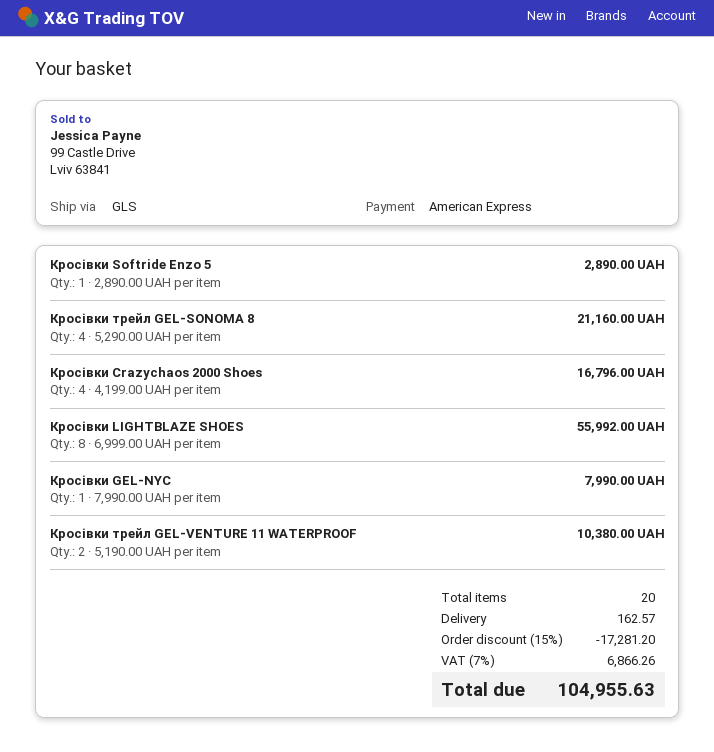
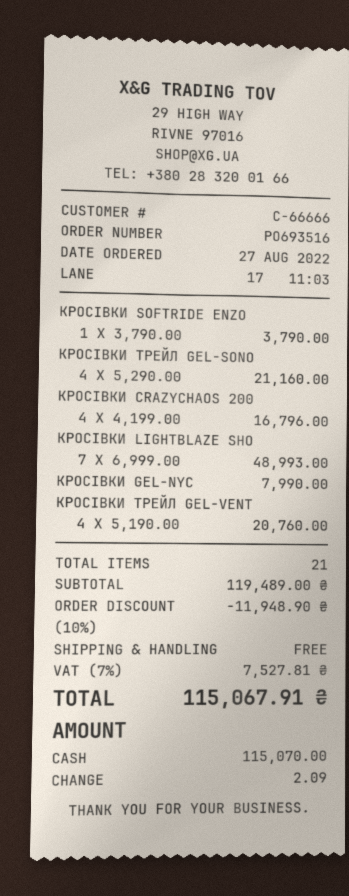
payment method: American Express -> cash
Кросівки Softride Enzo 5: 1 x 2890.00 = 2890.00 -> 1 x 3790.00 = 3790.00
Кросівки LIGHTBLAZE SHOES: 8 x 6999.00 = 55992.00 -> 7 x 6999.00 = 48993.00
Кросівки трейл GEL-VENTURE 11 WATERPROOF: 2 x 5190.00 = 10380.00 -> 4 x 5190.00 = 20760.00
total quantity: 20 -> 21
discount: 15% = 17281.20 -> 10% = 11948.90
shipping: 162.57 -> 0.00
tax: 7% = 6866.26 -> 7% = 7527.81
total: 104955.63 -> 115067.91

